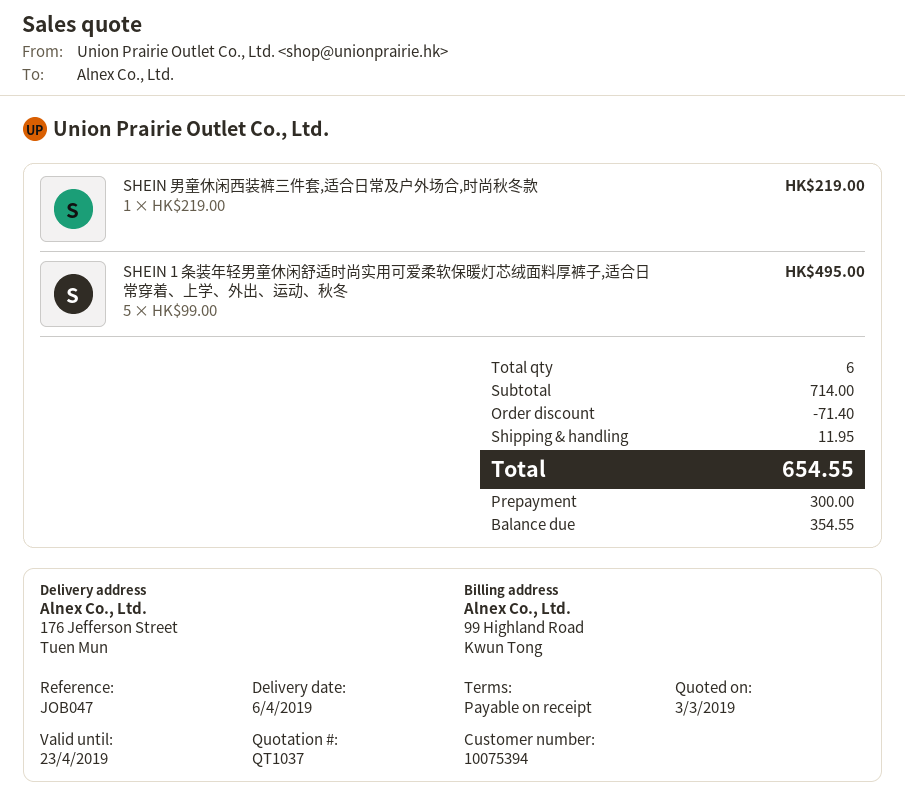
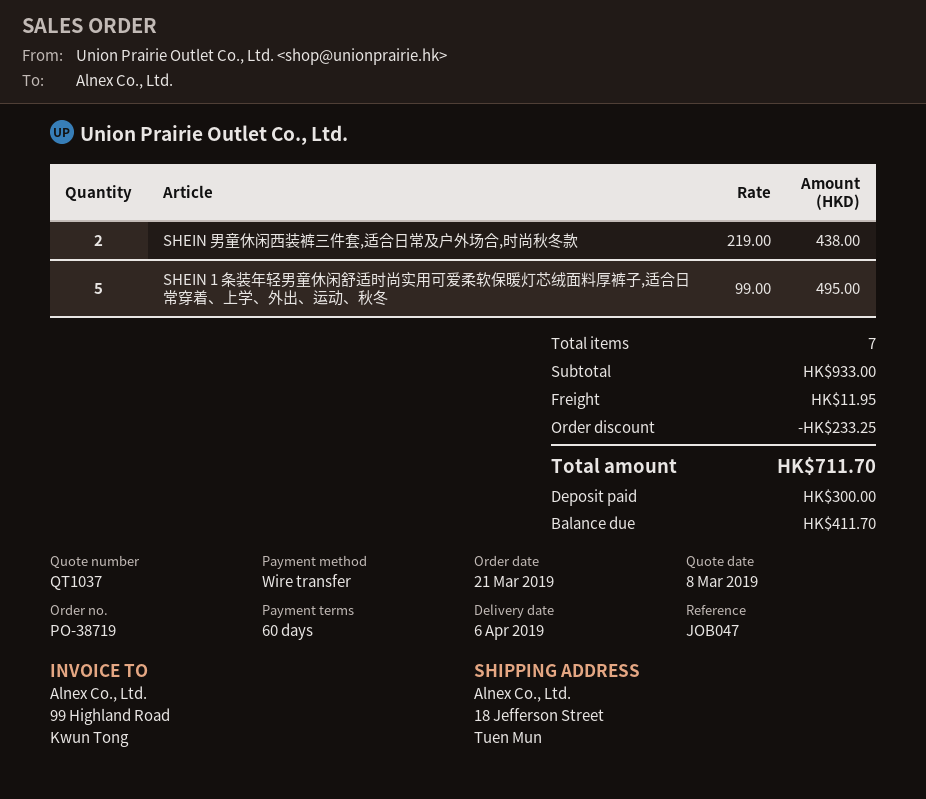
quote date: 2019-03-03 -> 2019-03-08
payment terms: on receipt -> 60 days
ship to: 176 Jefferson Street, Tuen Mun -> 18 Jefferson Street, Tuen Mun
SHEIN 男童休闲西装裤三件套,适合日常及户外场合,时尚秋冬款: 1 x 219.00 = 219.00 -> 2 x 219.00 = 438.00
total quantity: 6 -> 7
subtotal: 714.00 -> 933.00
discount: 71.40 -> 233.25
total: 654.55 -> 711.70
balance: 354.55 -> 411.70

